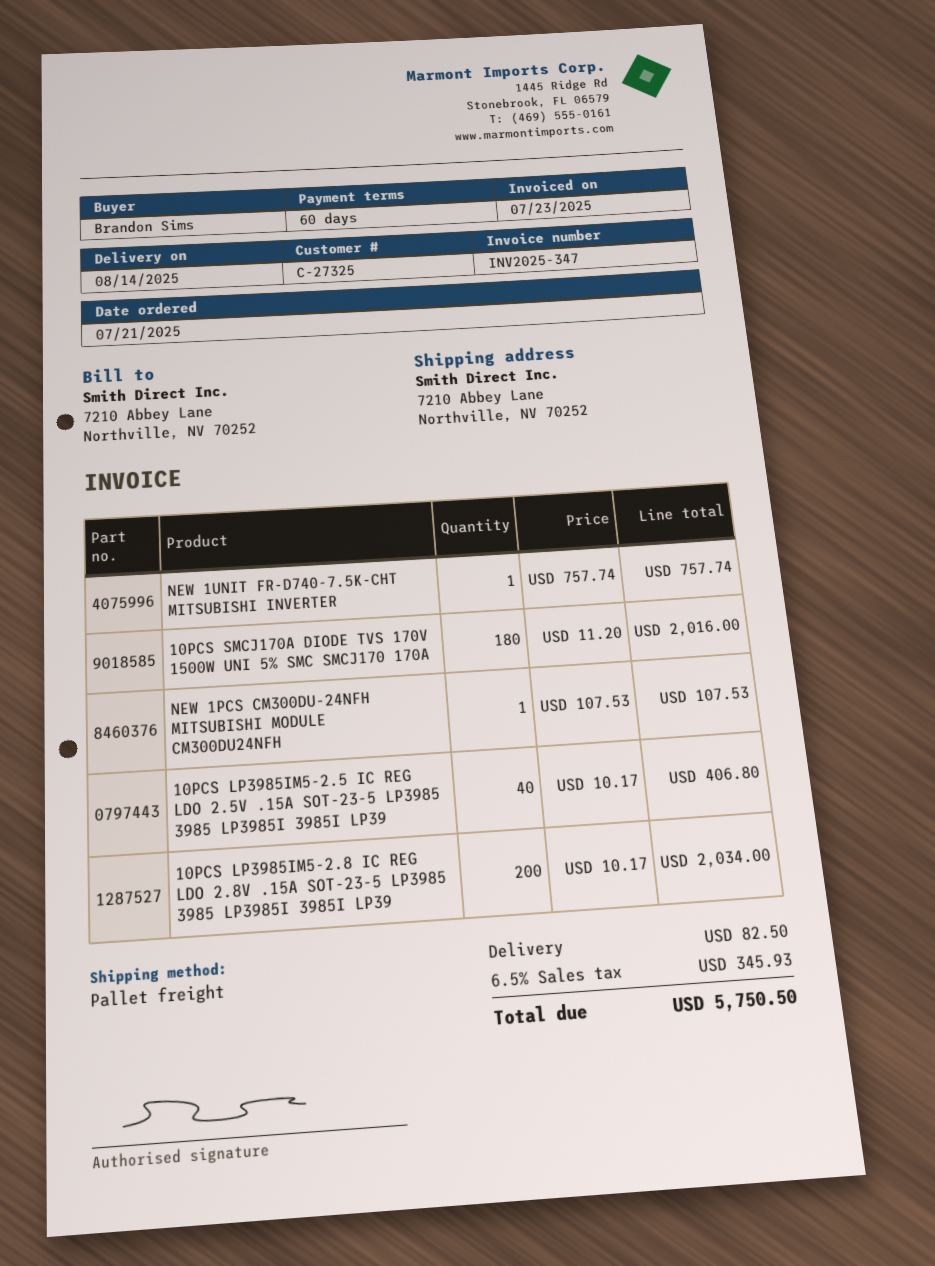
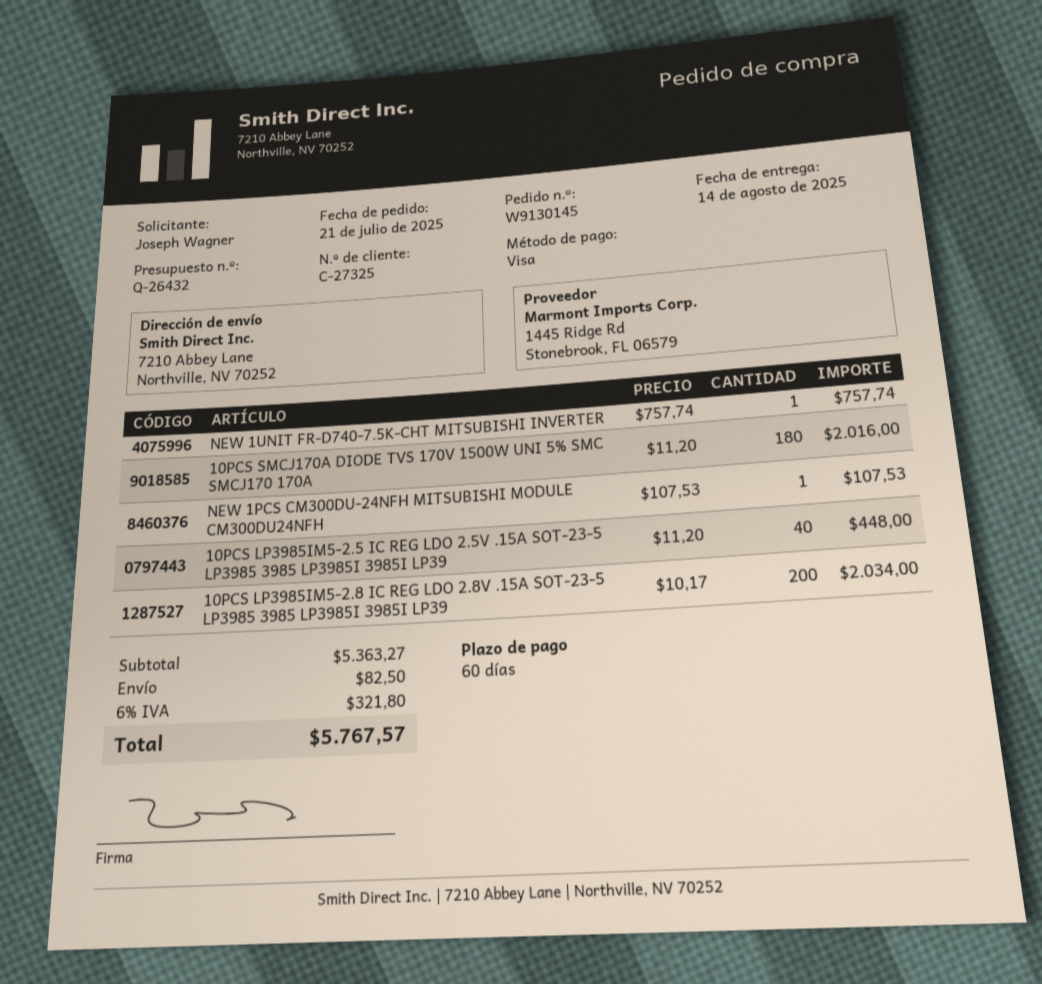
ordered by: Brandon Sims -> Joseph Wagner
10PCS LP3985IM5-2.5 IC REG LDO 2.5V .15A SOT-23-5 LP3985 3985 LP3985I 3985I LP39: 40 x 10.17 = 406.80 -> 40 x 11.20 = 448.00
tax: 6.5% = 345.93 -> 6% = 321.80
total: 5750.50 -> 5767.57

